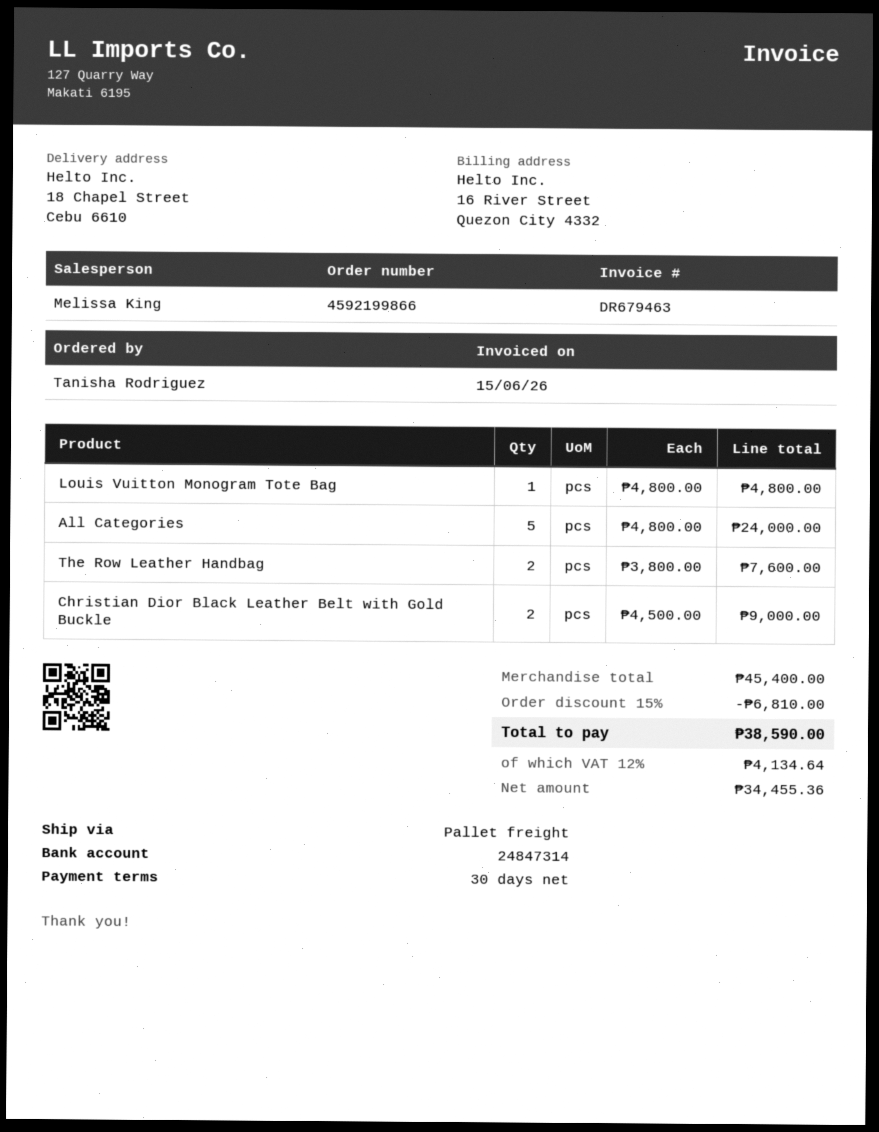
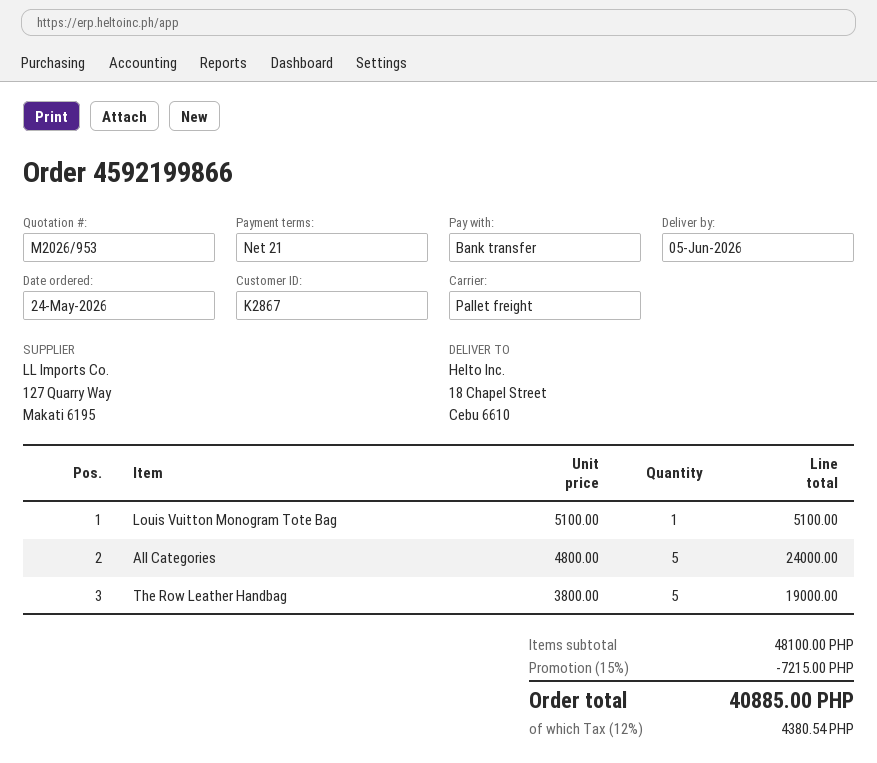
payment terms: 30 days -> 21 days
Louis Vuitton Monogram Tote Bag: 1 x 4800.00 = 4800.00 -> 1 x 5100.00 = 5100.00
The Row Leather Handbag: 2 x 3800.00 = 7600.00 -> 5 x 3800.00 = 19000.00
Christian Dior Black Leather Belt with Gold Buckle: 2 x 4500.00 = 9000.00 -> none
subtotal: 45400.00 -> 48100.00
discount: 15% = 6810.00 -> 15% = 7215.00
tax: 12% = 4134.64 -> 12% = 4380.54
total: 38590.00 -> 40885.00

